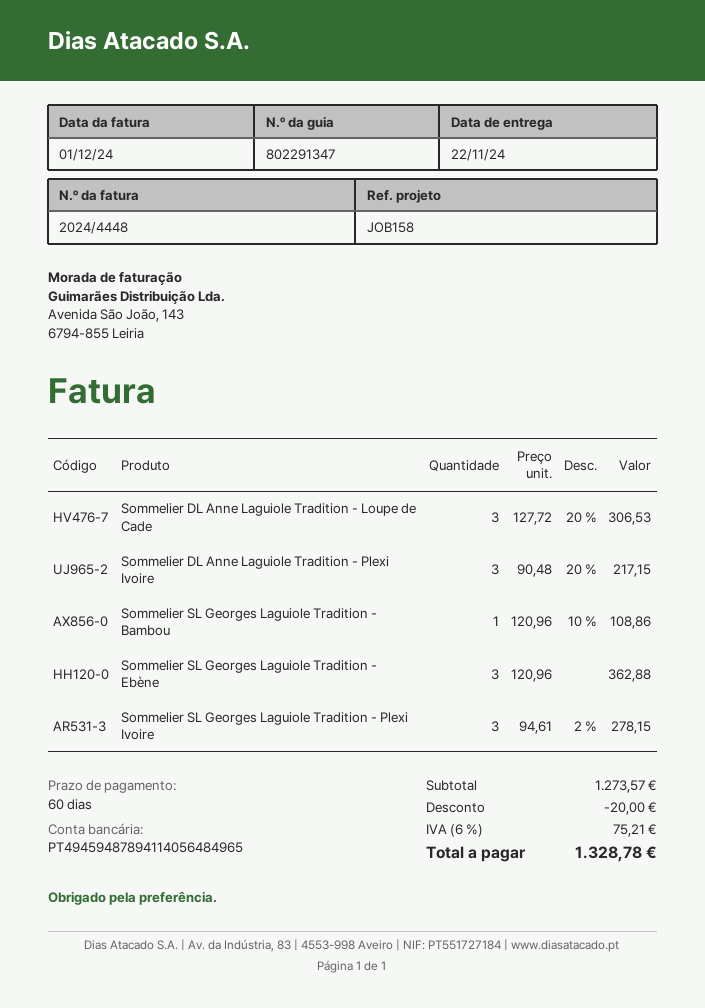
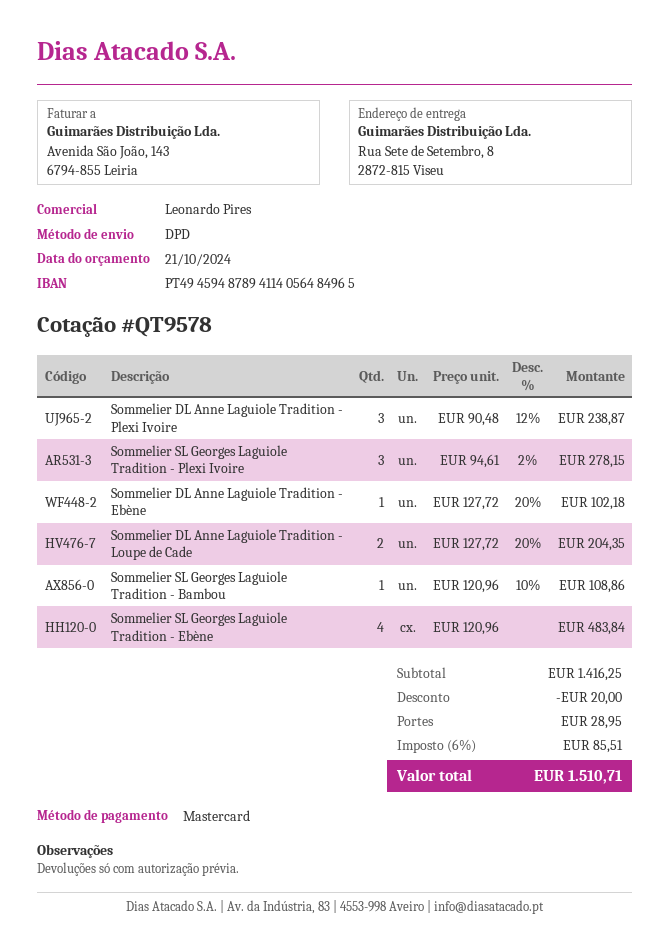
Sommelier DL Anne Laguiole Tradition - Loupe de Cade: 3 x 127.72 - 20% = 306.53 -> 2 x 127.72 - 20% = 204.35
Sommelier DL Anne Laguiole Tradition - Plexi Ivoire: 3 x 90.48 - 20% = 217.15 -> 3 x 90.48 - 12% = 238.87
Sommelier SL Georges Laguiole Tradition - Ebène: 3 x 120.96 = 362.88 -> 4 x 120.96 = 483.84
Sommelier DL Anne Laguiole Tradition - Ebène: none -> 1 x 127.72 - 20% = 102.18
subtotal: 1273.57 -> 1416.25
shipping: none -> 28.95
tax: 6% = 75.21 -> 6% = 85.51
total: 1328.78 -> 1510.71

